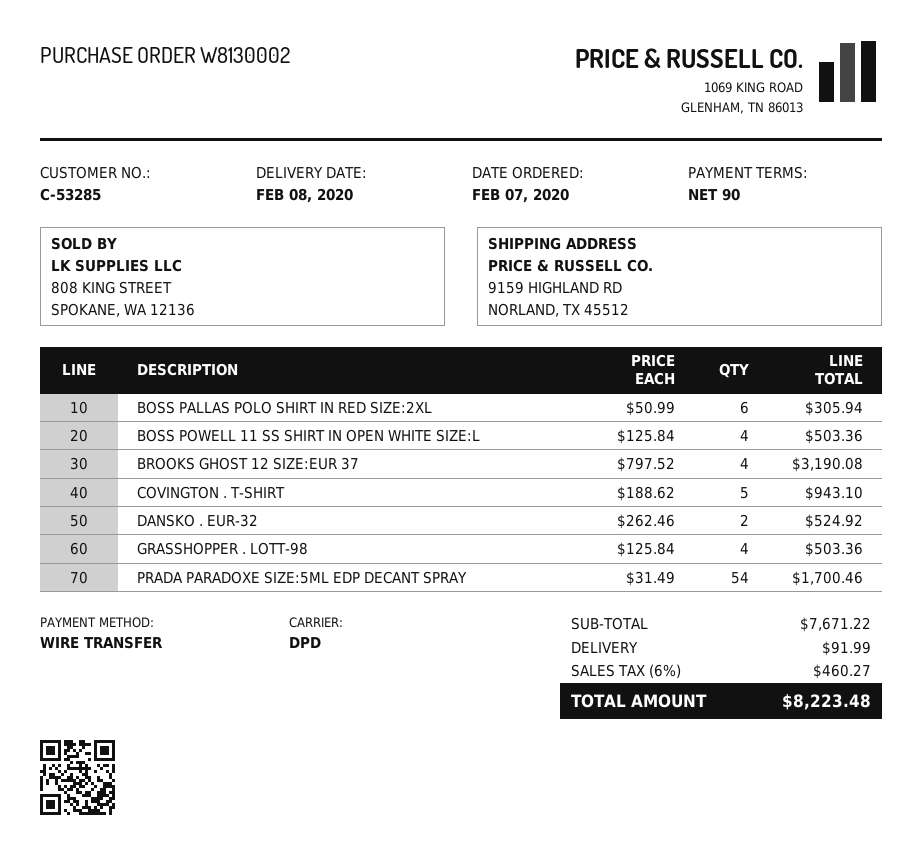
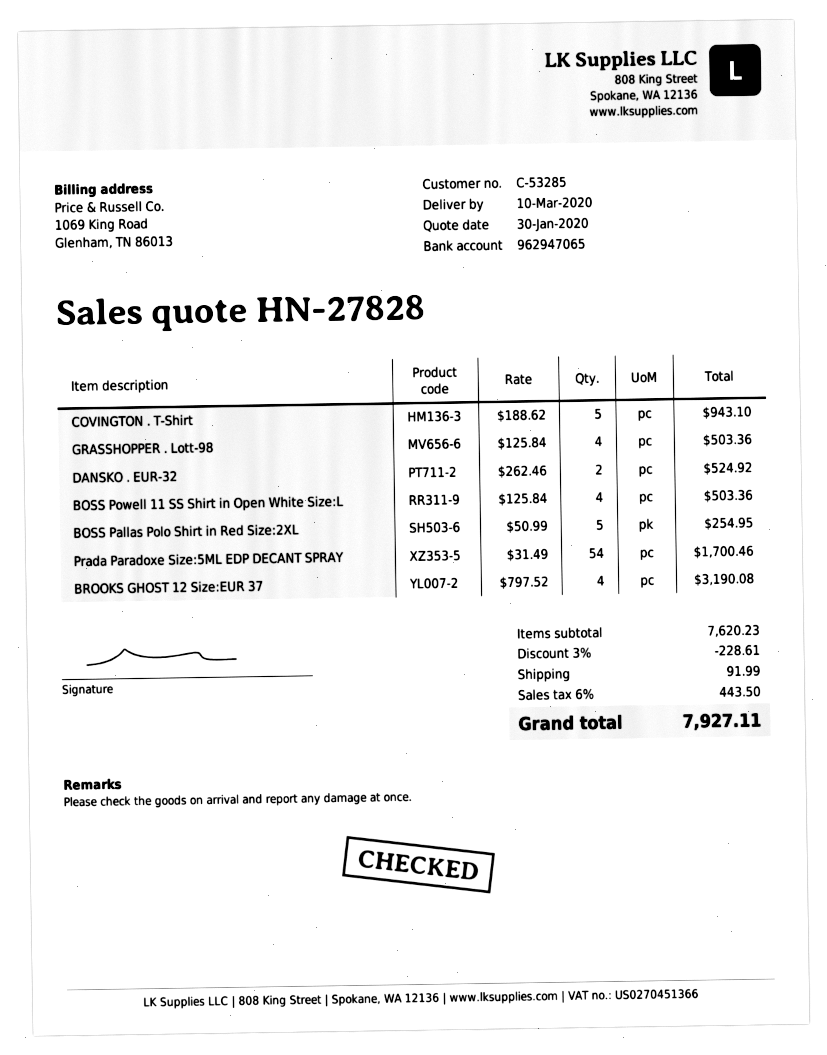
delivery date: 2020-02-08 -> 2020-03-10
BOSS PALLAS POLO SHIRT IN RED SIZE:2XL: 6 x 50.99 = 305.94 -> 5 x 50.99 = 254.95
subtotal: 7671.22 -> 7620.23
discount: none -> 3% = 228.61
tax: 6% = 460.27 -> 6% = 443.50
total: 8223.48 -> 7927.11

